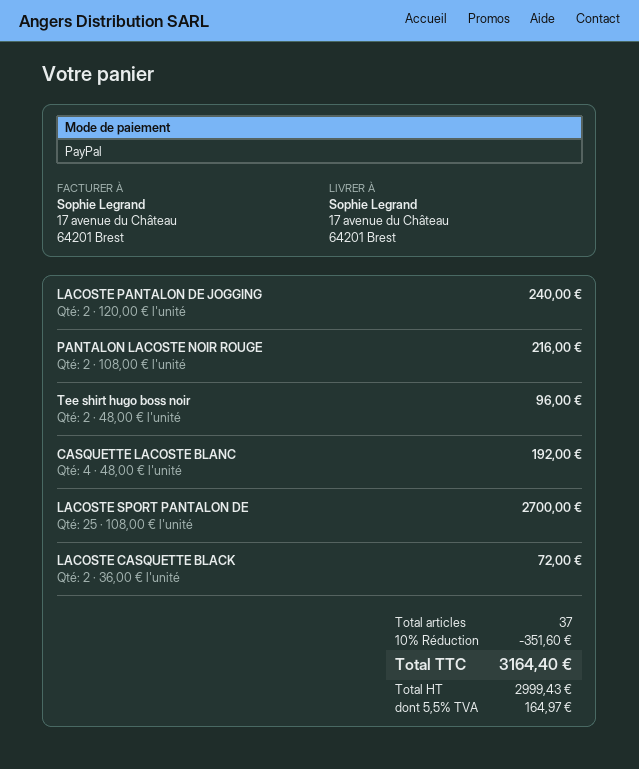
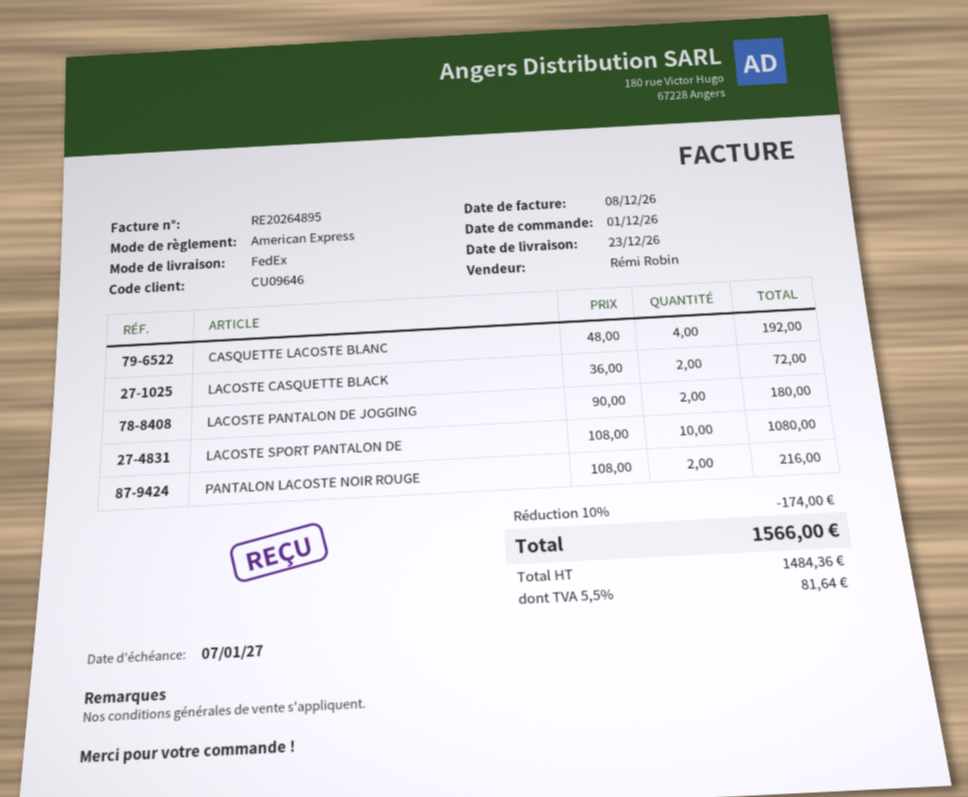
payment method: PayPal -> American Express
LACOSTE PANTALON DE JOGGING: 2 x 120.00 = 240.00 -> 2 x 90.00 = 180.00
Tee shirt hugo boss noir: 2 x 48.00 = 96.00 -> none
LACOSTE SPORT PANTALON DE: 25 x 108.00 = 2700.00 -> 10 x 108.00 = 1080.00
discount: 10% = 351.60 -> 10% = 174.00
net: 2999.43 -> 1484.36
tax: 5.5% = 164.97 -> 5.5% = 81.64
total: 3164.40 -> 1566.00

